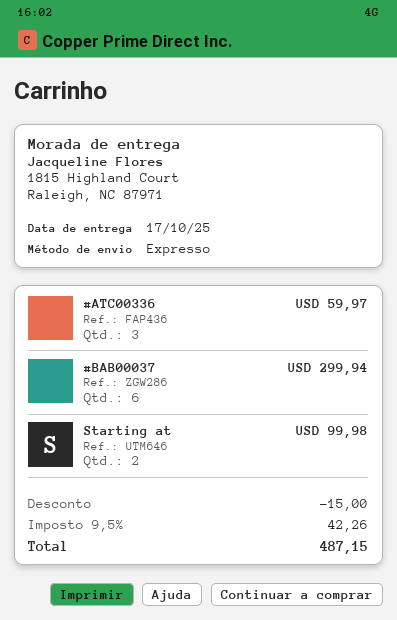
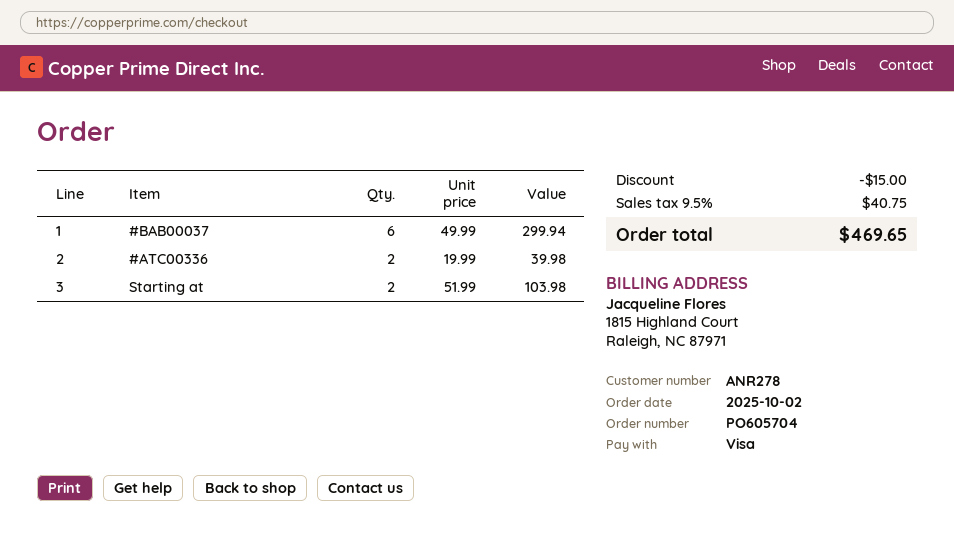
#ATC00336: 3 for 59.97 -> 2 for 39.98
Starting at: 2 for 99.98 -> 2 for 103.98
tax: 9.5% = 42.26 -> 9.5% = 40.75
total: 487.15 -> 469.65

